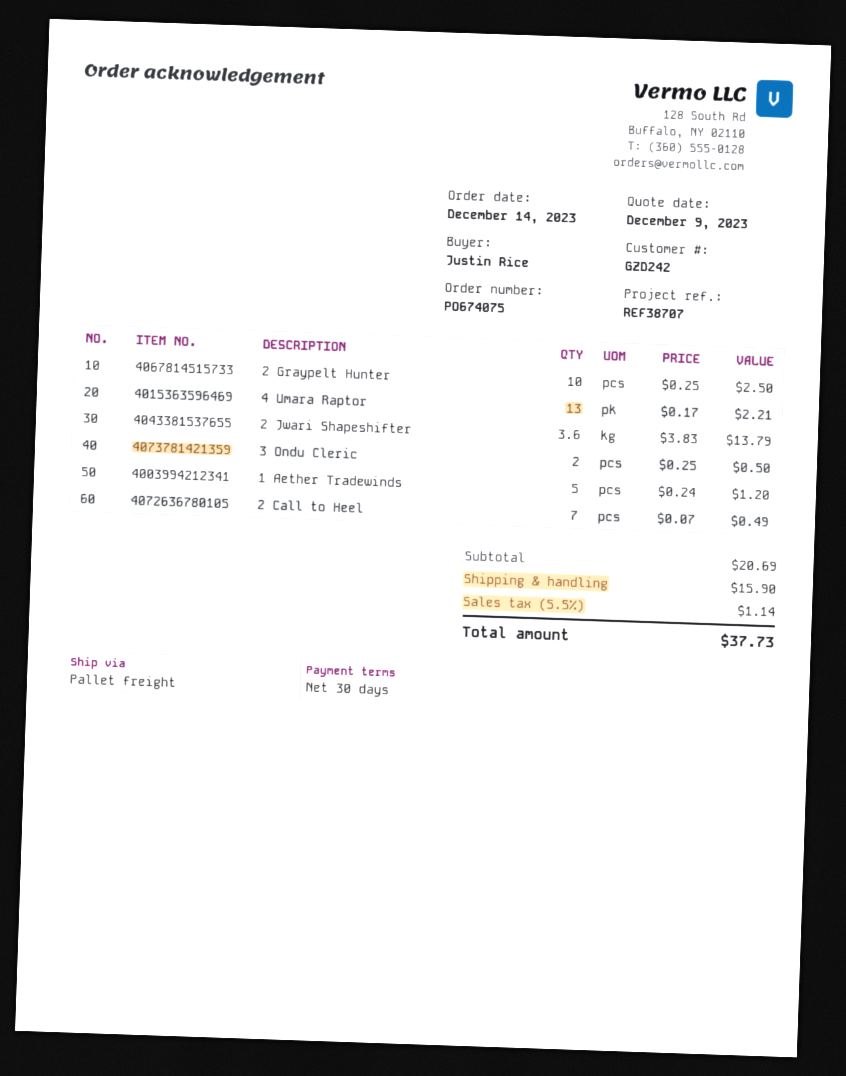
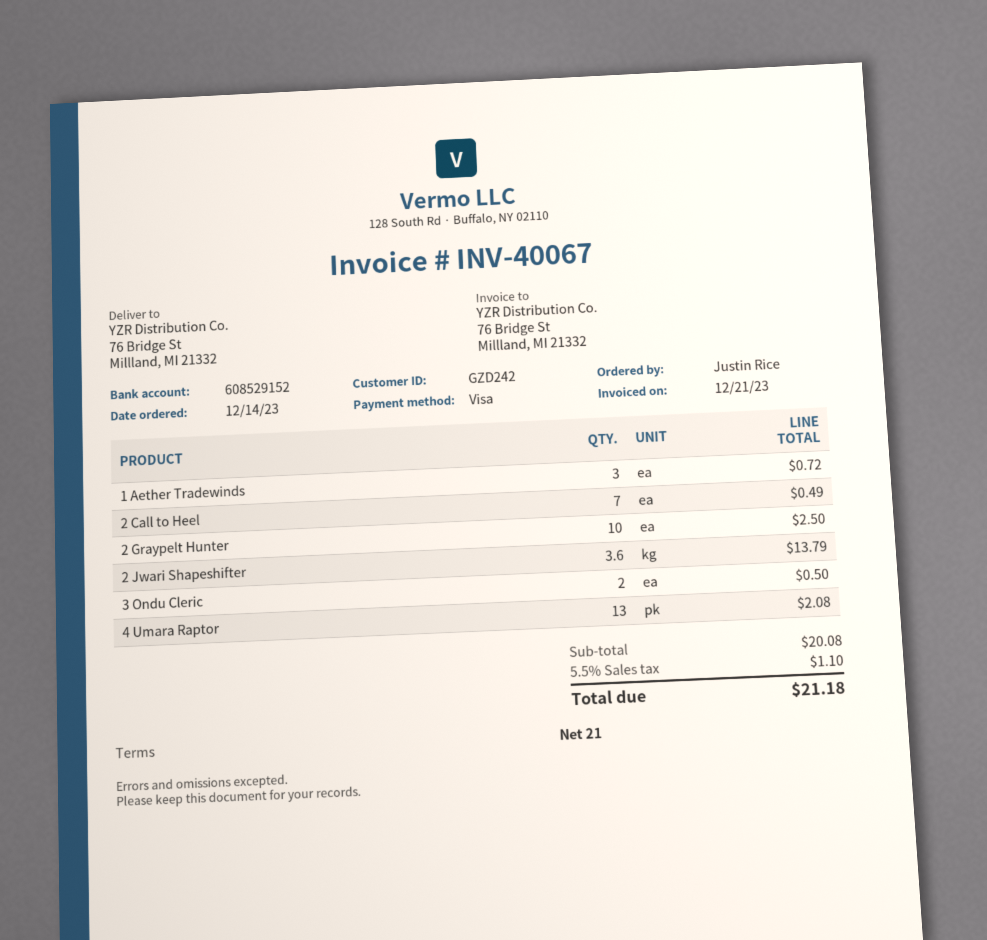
payment terms: 30 days -> 21 days
4 Umara Raptor: 13 for 2.21 -> 13 for 2.08
1 Aether Tradewinds: 5 for 1.20 -> 3 for 0.72
subtotal: 20.69 -> 20.08
shipping: 15.90 -> none
tax: 5.5% = 1.14 -> 5.5% = 1.10
total: 37.73 -> 21.18

